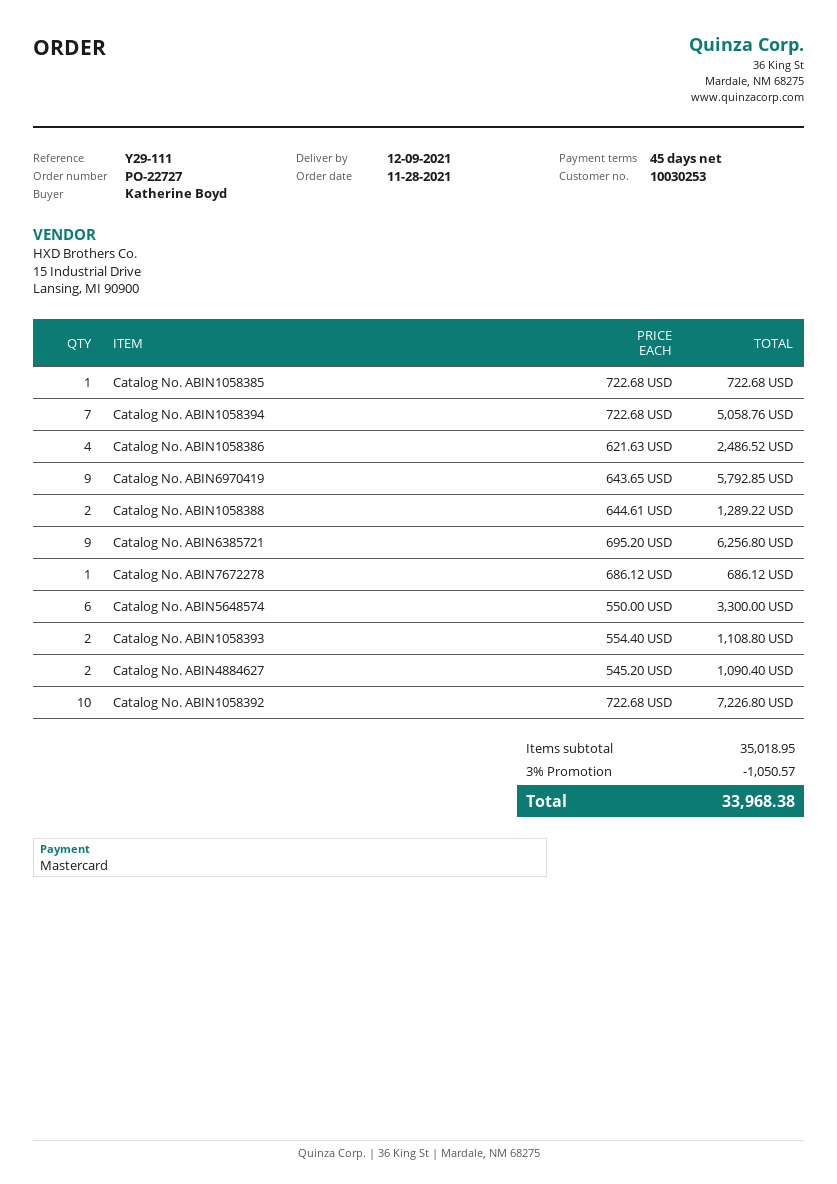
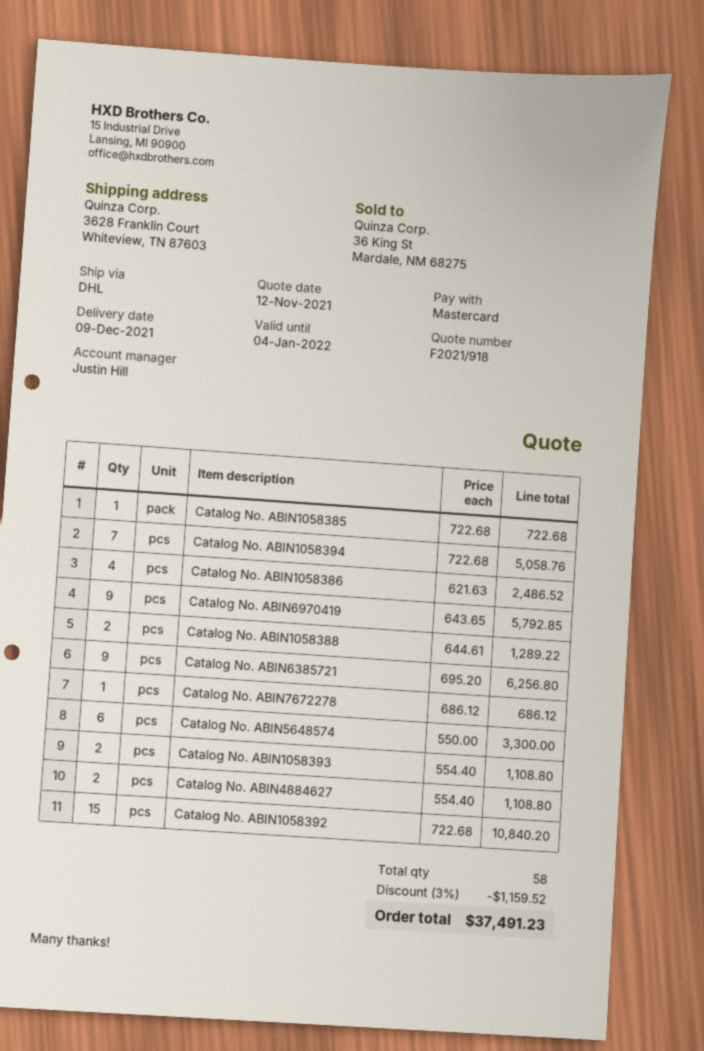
Catalog No. ABIN4884627: 2 x 545.20 = 1090.40 -> 2 x 554.40 = 1108.80
Catalog No. ABIN1058392: 10 x 722.68 = 7226.80 -> 15 x 722.68 = 10840.20
discount: 3% = 1050.57 -> 3% = 1159.52
total: 33968.38 -> 37491.23

